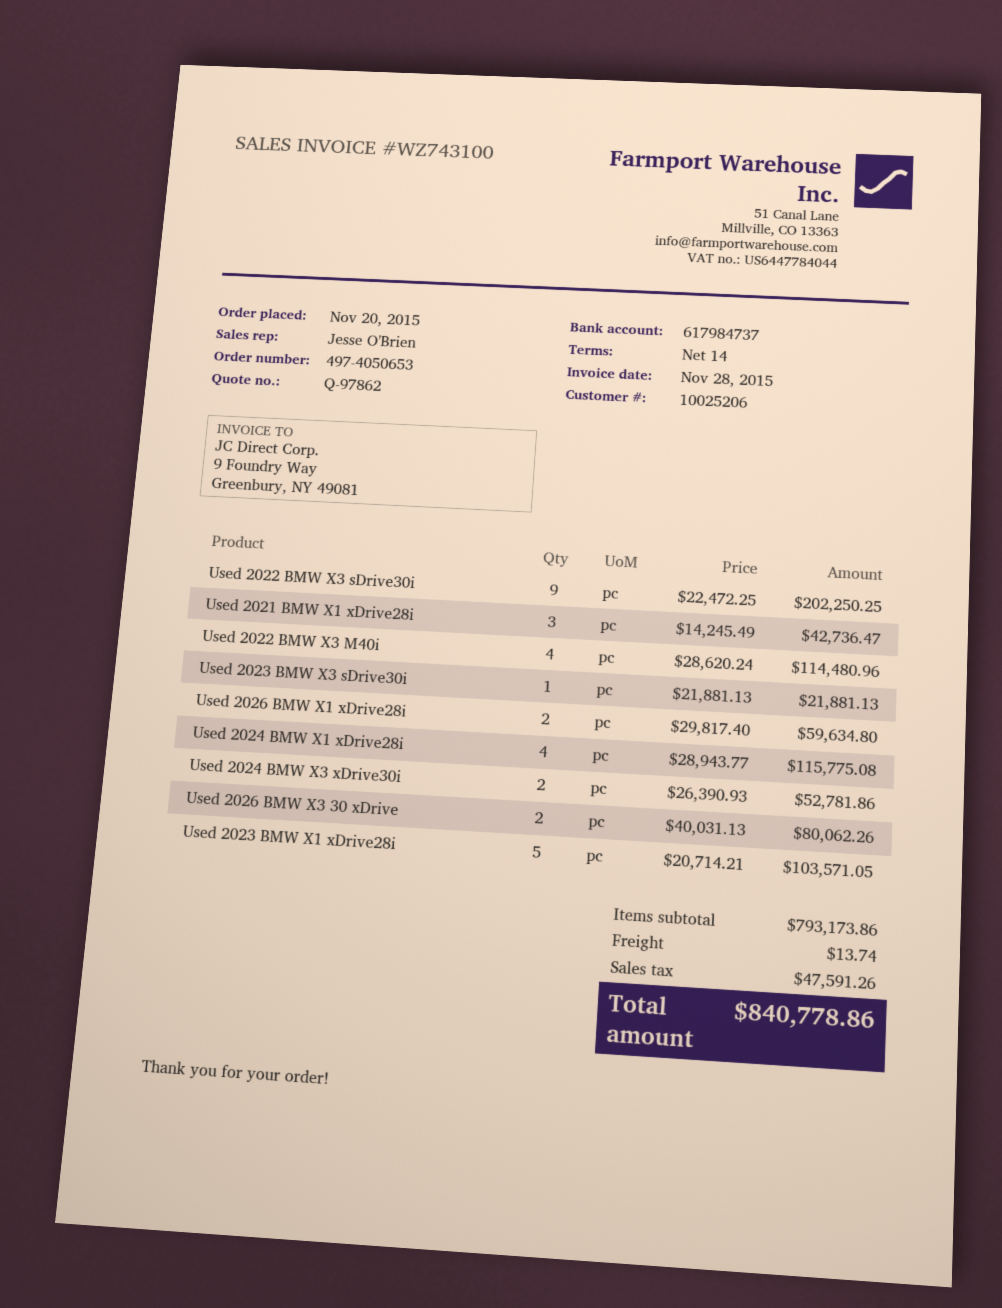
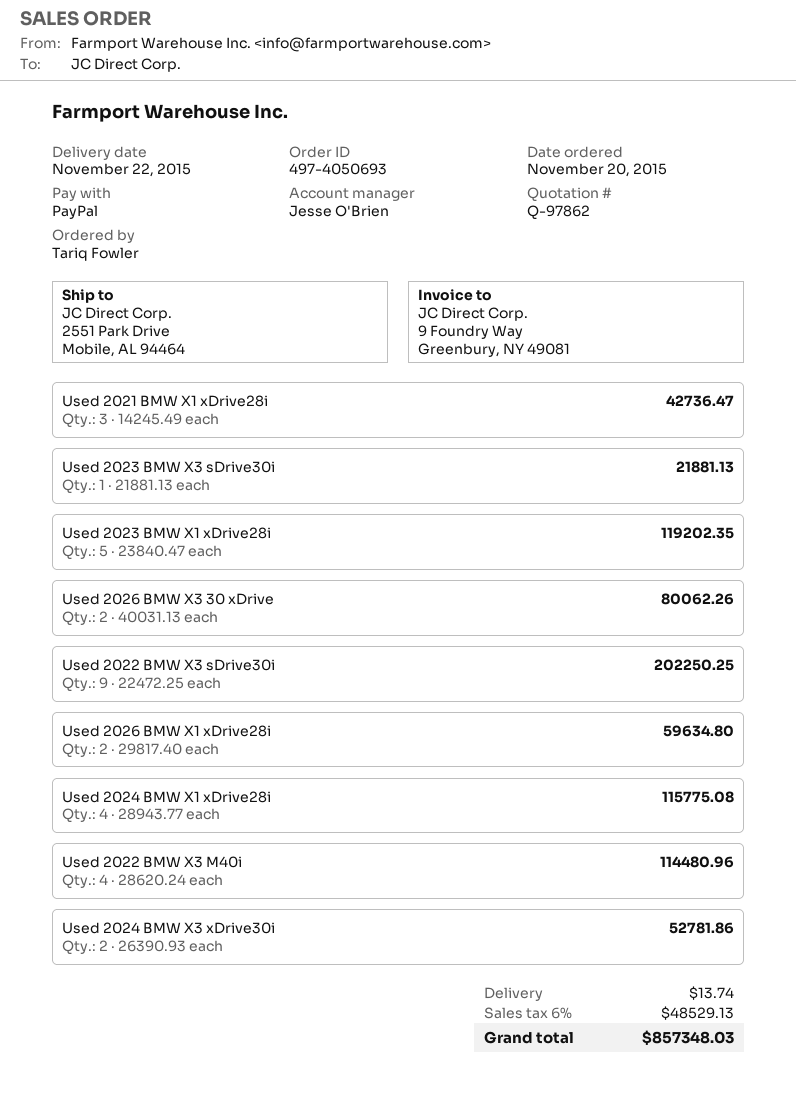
order number: 497-4050653 -> 497-4050693
Used 2023 BMW X1 xDrive28i: 5 x 20714.21 = 103571.05 -> 5 x 23840.47 = 119202.35
tax: 47591.26 -> 48529.13
total: 840778.86 -> 857348.03

